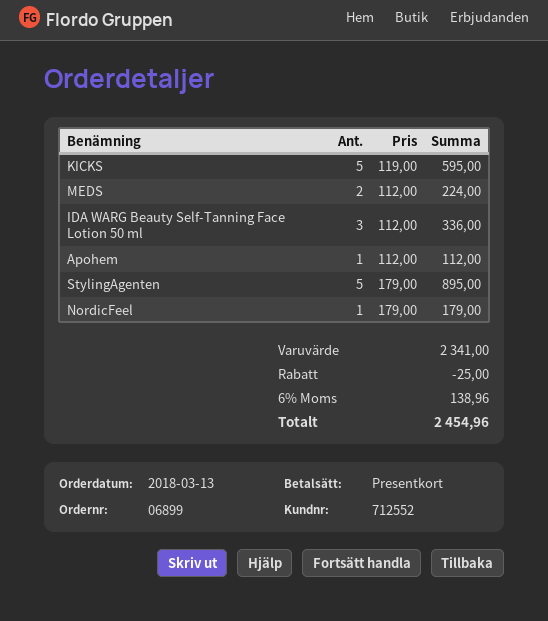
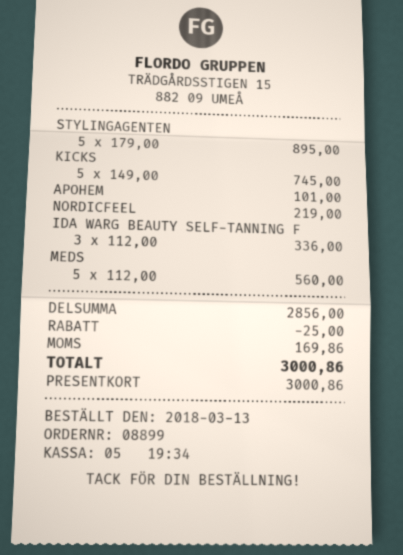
order number: 06899 -> 08899
KICKS: 5 x 119.00 = 595.00 -> 5 x 149.00 = 745.00
MEDS: 2 x 112.00 = 224.00 -> 5 x 112.00 = 560.00
Apohem: 1 x 112.00 = 112.00 -> 1 x 101.00 = 101.00
NordicFeel: 1 x 179.00 = 179.00 -> 1 x 219.00 = 219.00
subtotal: 2341.00 -> 2856.00
tax: 138.96 -> 169.86
total: 2454.96 -> 3000.86

